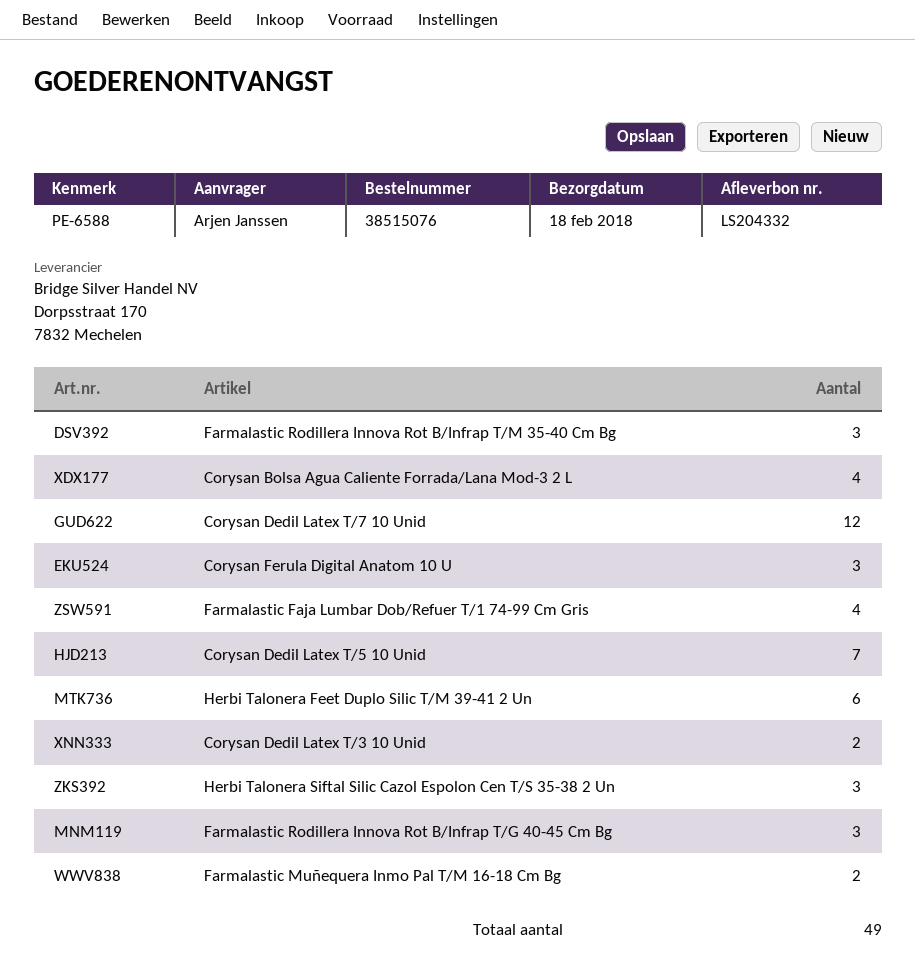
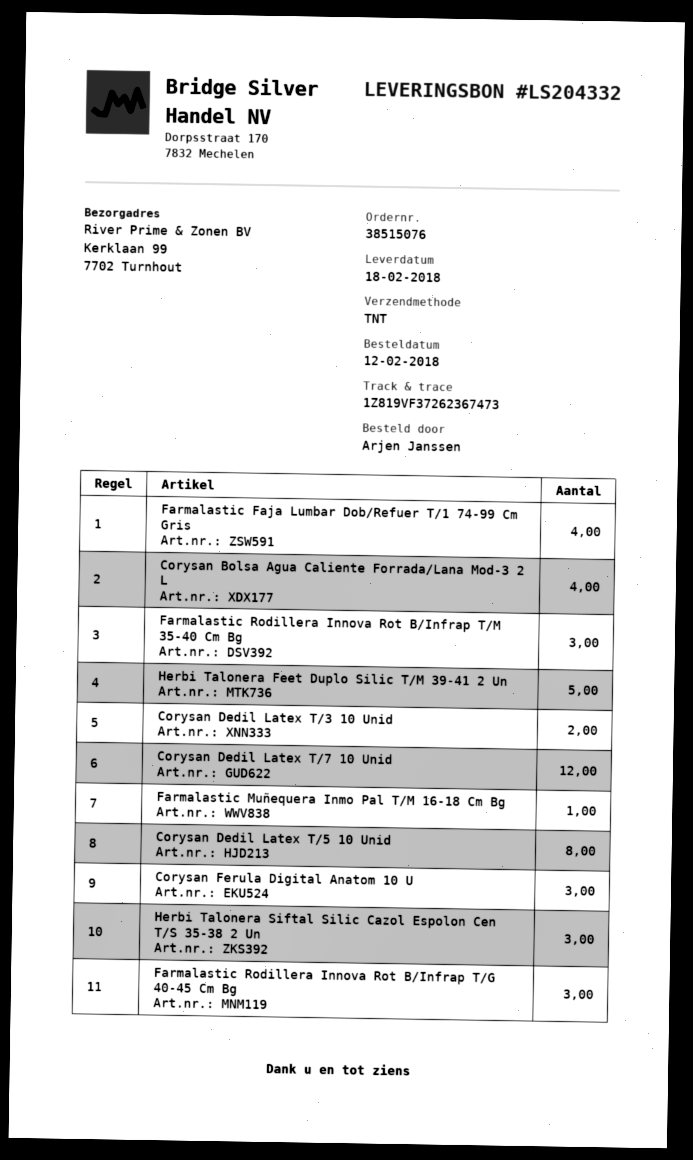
Corysan Dedil Latex T/5 10 Unid: 7 -> 8
Herbi Talonera Feet Duplo Silic T/M 39-41 2 Un: 6 -> 5
Farmalastic Muñequera Inmo Pal T/M 16-18 Cm Bg: 2 -> 1

